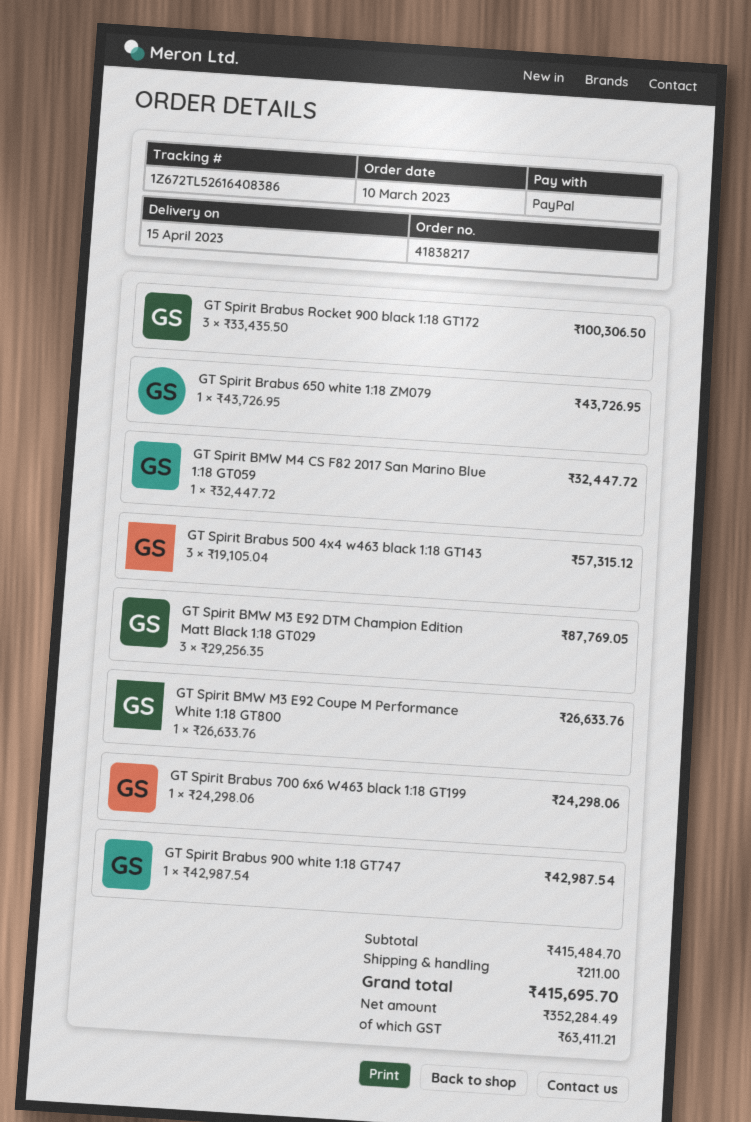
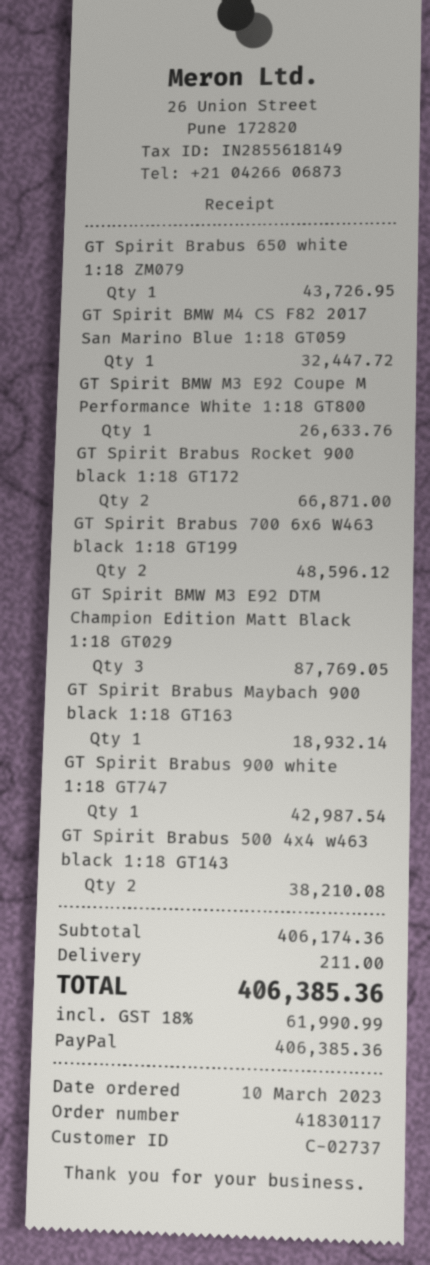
order number: 41838217 -> 41830117
GT Spirit Brabus Rocket 900 black 1:18 GT172: 3 for 100306.50 -> 2 for 66871.00
GT Spirit Brabus 500 4x4 w463 black 1:18 GT143: 3 for 57315.12 -> 2 for 38210.08
GT Spirit Brabus 700 6x6 W463 black 1:18 GT199: 1 for 24298.06 -> 2 for 48596.12
GT Spirit Brabus Maybach 900 black 1:18 GT163: none -> 1 for 18932.14
subtotal: 415484.70 -> 406174.36
tax: 63411.21 -> 61990.99
total: 415695.70 -> 406385.36

